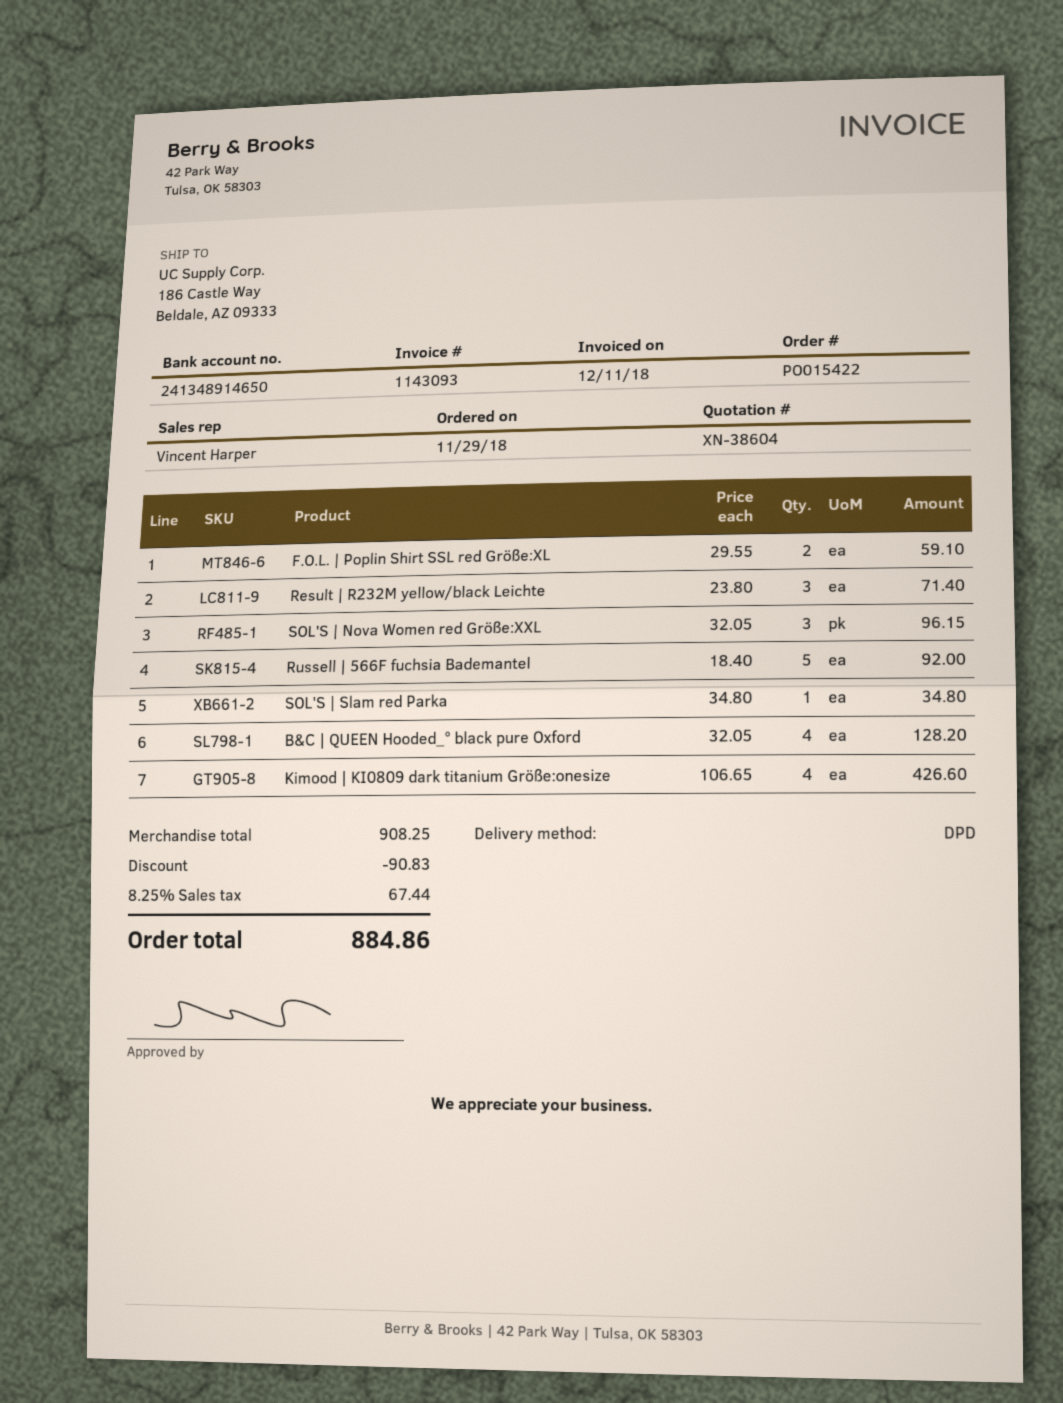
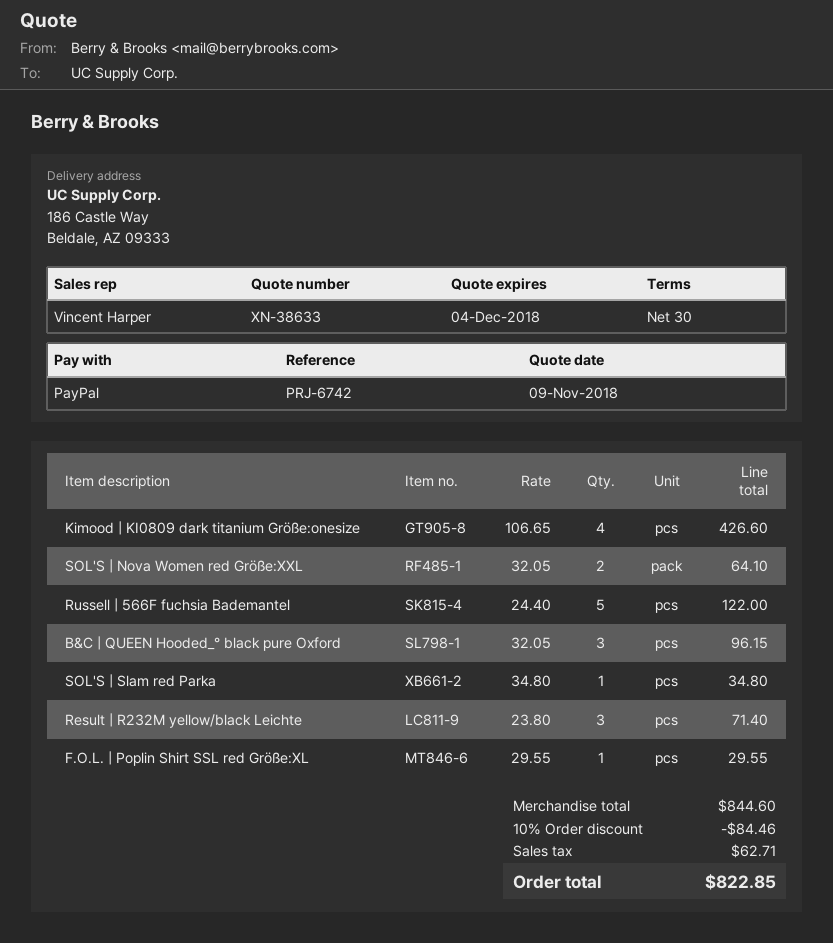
quote number: XN-38604 -> XN-38633
F.O.L. | Poplin Shirt SSL red Größe:XL: 2 x 29.55 = 59.10 -> 1 x 29.55 = 29.55
SOL'S | Nova Women red Größe:XXL: 3 x 32.05 = 96.15 -> 2 x 32.05 = 64.10
Russell | 566F fuchsia Bademantel: 5 x 18.40 = 92.00 -> 5 x 24.40 = 122.00
B&C | QUEEN Hooded_° black pure Oxford: 4 x 32.05 = 128.20 -> 3 x 32.05 = 96.15
subtotal: 908.25 -> 844.60
discount: 90.83 -> 84.46
tax: 67.44 -> 62.71
total: 884.86 -> 822.85

